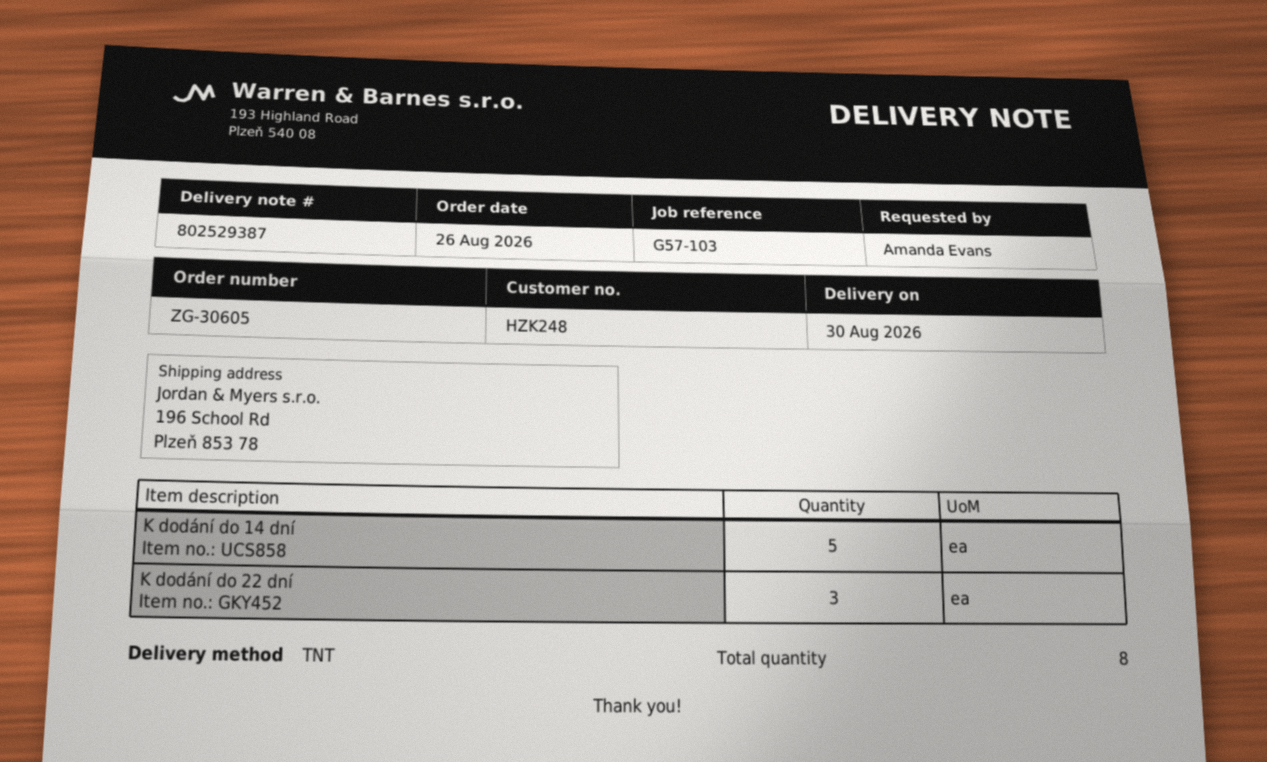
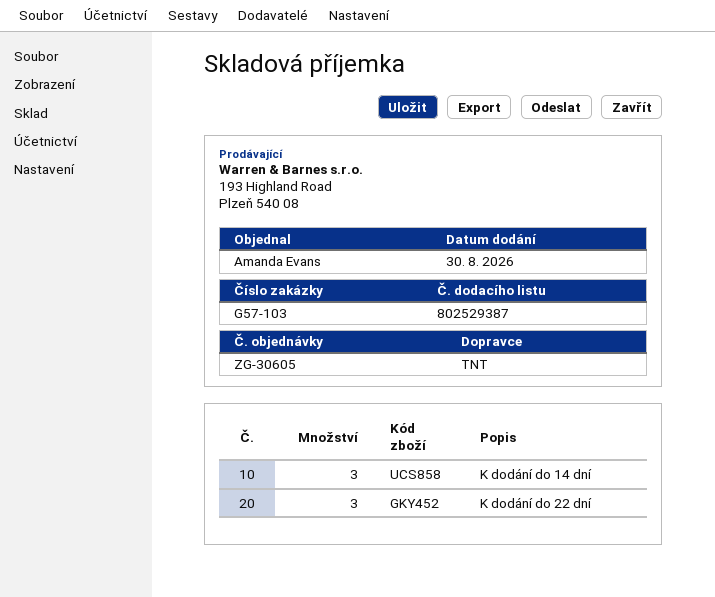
K dodání do 14 dní: 5 -> 3

